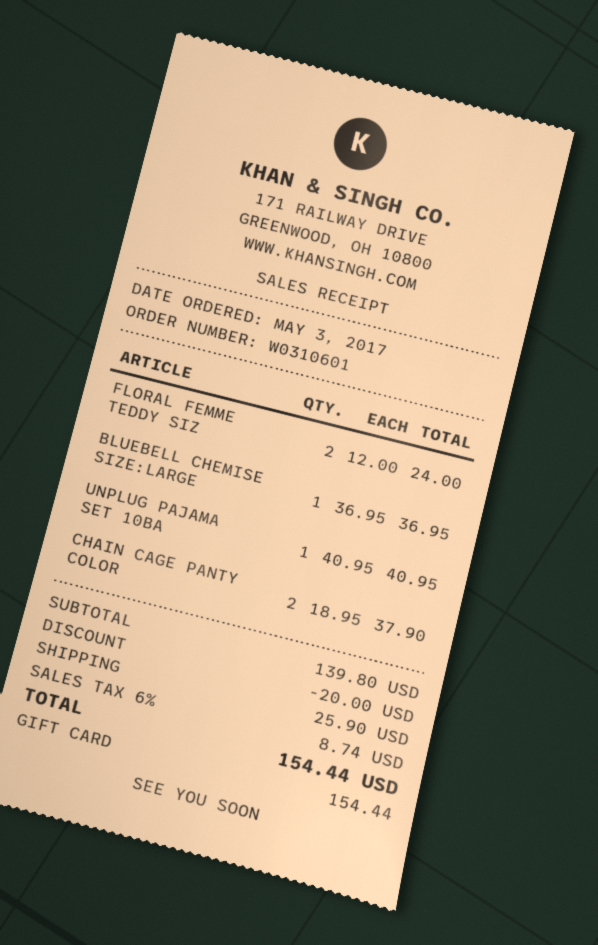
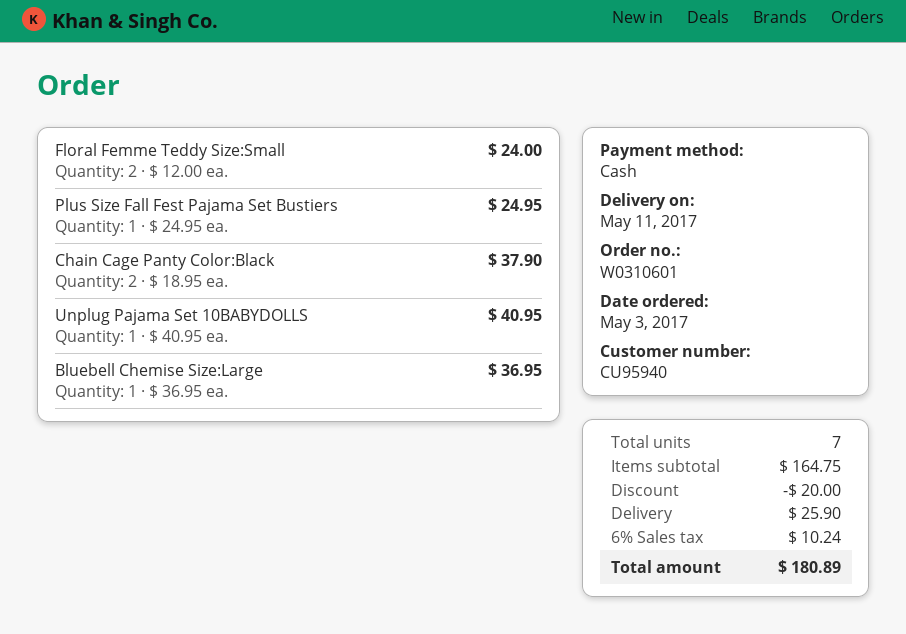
payment method: gift card -> cash
Plus Size Fall Fest Pajama Set Bustiers: none -> 1 x 24.95 = 24.95
subtotal: 139.80 -> 164.75
tax: 6% = 8.74 -> 6% = 10.24
total: 154.44 -> 180.89

